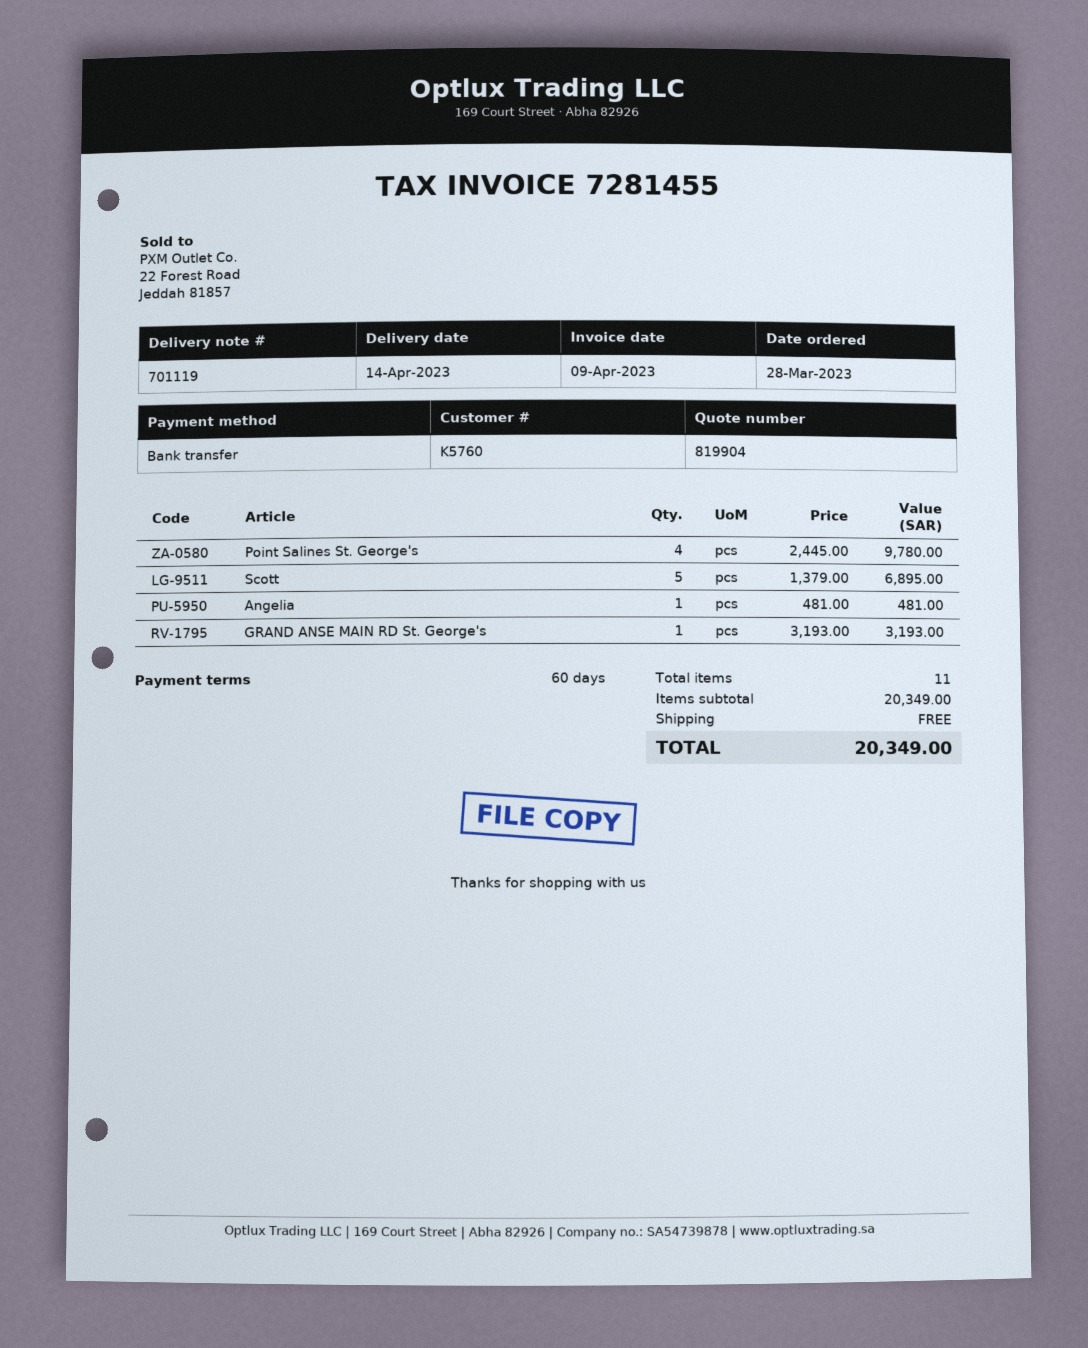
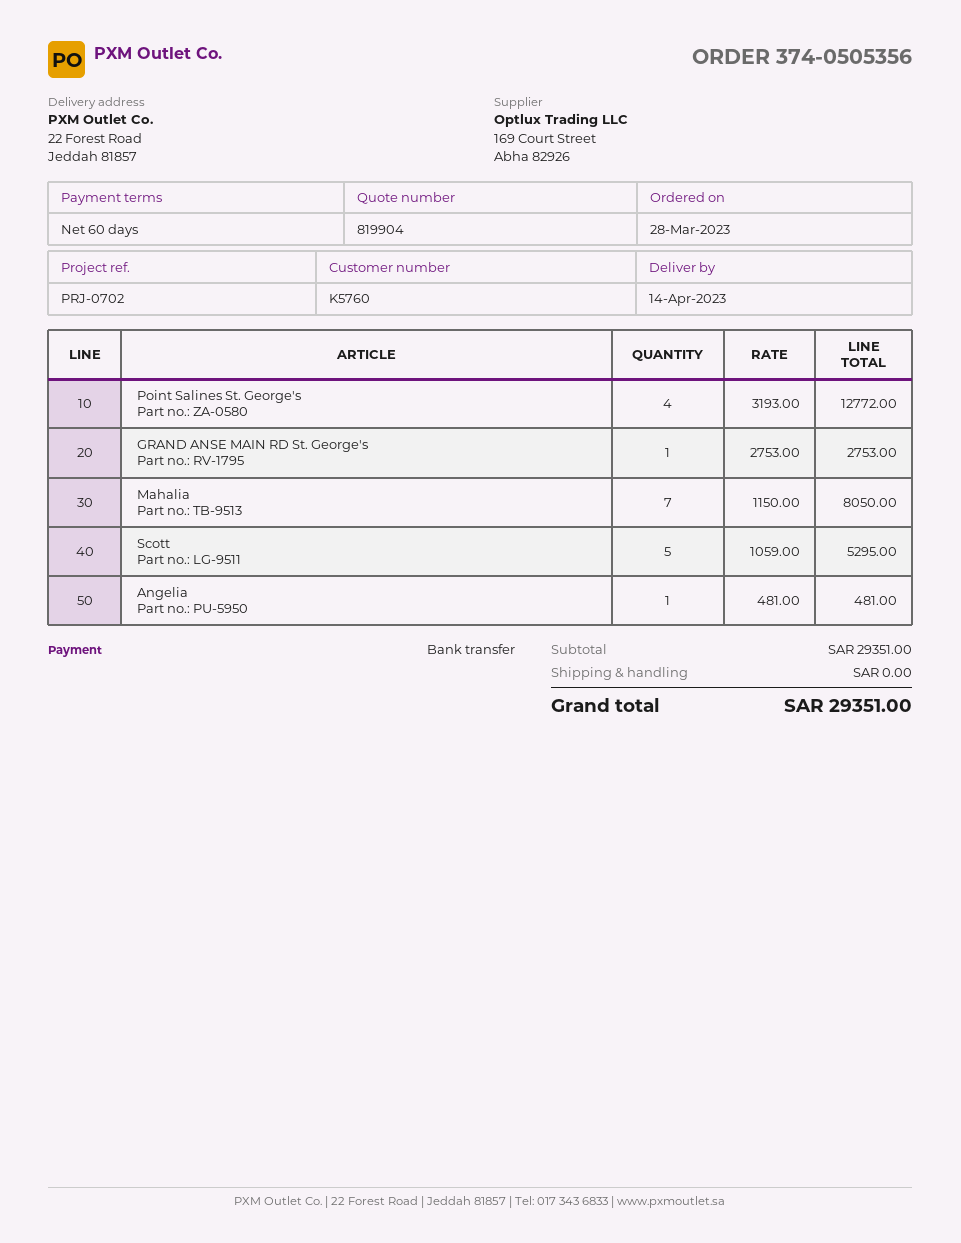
Point Salines St. George's: 4 x 2445.00 = 9780.00 -> 4 x 3193.00 = 12772.00
Scott: 5 x 1379.00 = 6895.00 -> 5 x 1059.00 = 5295.00
GRAND ANSE MAIN RD St. George's: 1 x 3193.00 = 3193.00 -> 1 x 2753.00 = 2753.00
Mahalia: none -> 7 x 1150.00 = 8050.00
subtotal: 20349.00 -> 29351.00
total: 20349.00 -> 29351.00

